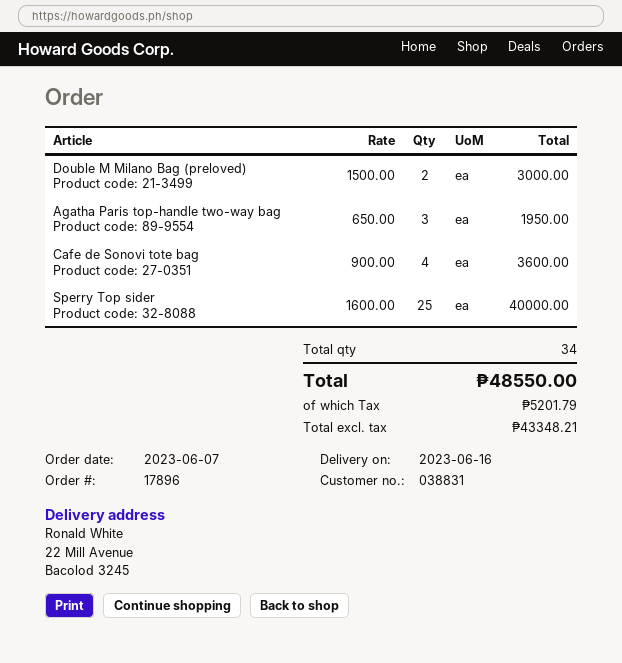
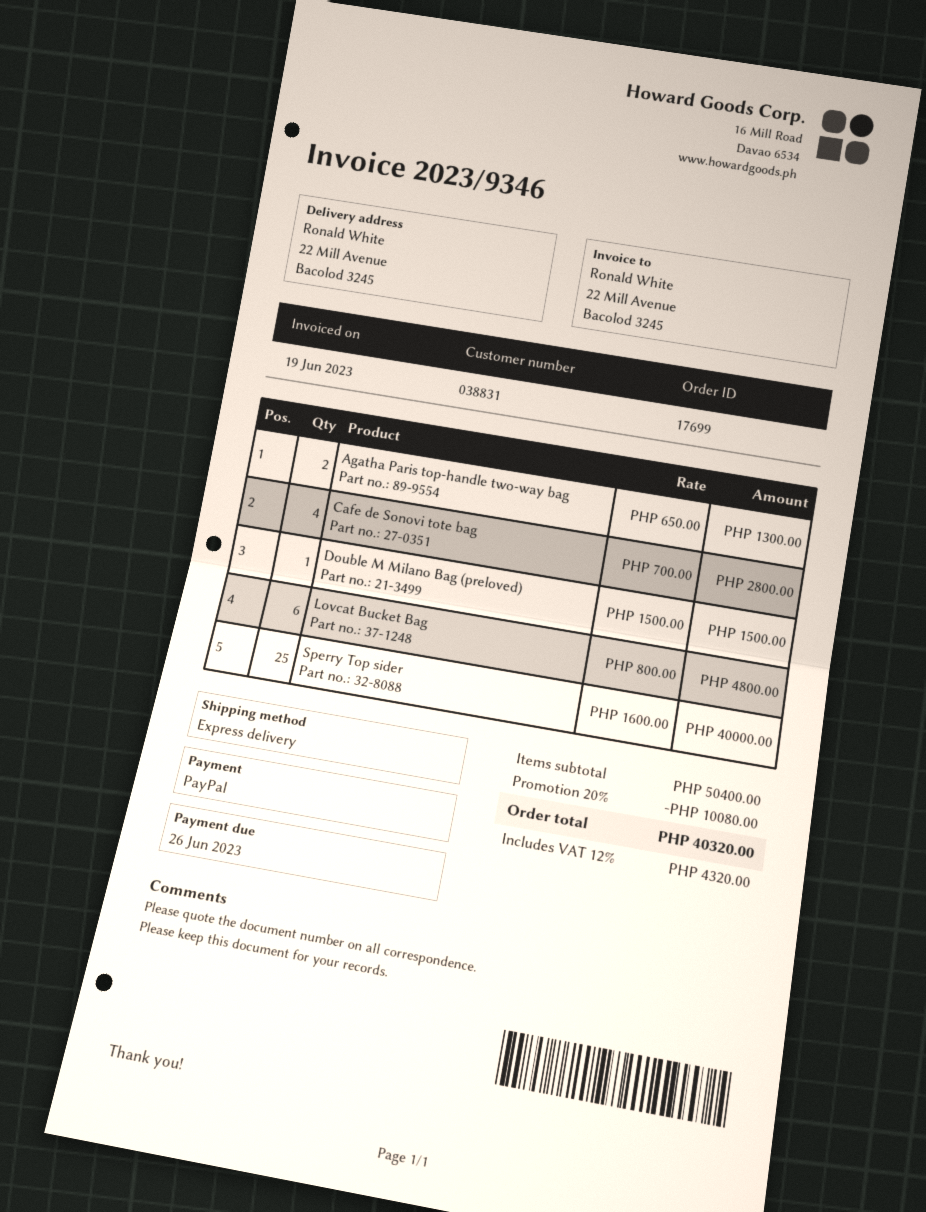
order number: 17896 -> 17699
Double M Milano Bag (preloved): 2 x 1500.00 = 3000.00 -> 1 x 1500.00 = 1500.00
Agatha Paris top-handle two-way bag: 3 x 650.00 = 1950.00 -> 2 x 650.00 = 1300.00
Cafe de Sonovi tote bag: 4 x 900.00 = 3600.00 -> 4 x 700.00 = 2800.00
Lovcat Bucket Bag: none -> 6 x 800.00 = 4800.00
discount: none -> 20% = 10080.00
tax: 5201.79 -> 4320.00
total: 48550.00 -> 40320.00

